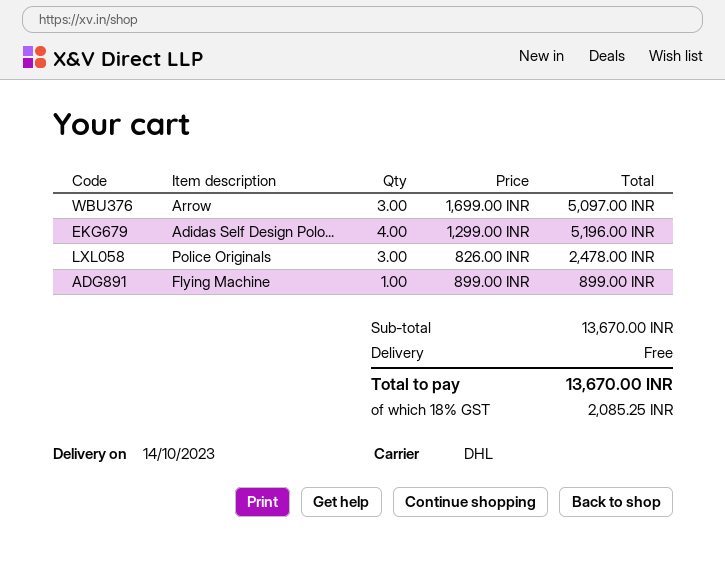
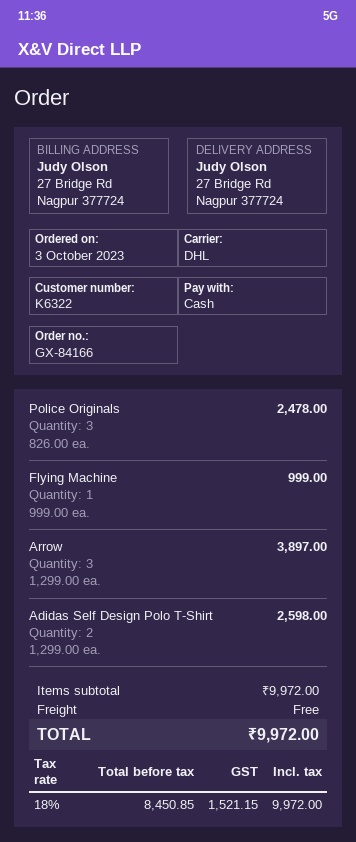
Arrow: 3 x 1699.00 = 5097.00 -> 3 x 1299.00 = 3897.00
Adidas Self Design Polo...: 4 x 1299.00 = 5196.00 -> 2 x 1299.00 = 2598.00
Flying Machine: 1 x 899.00 = 899.00 -> 1 x 999.00 = 999.00
subtotal: 13670.00 -> 9972.00
tax: 18% = 2085.25 -> 18% = 1521.15
total: 13670.00 -> 9972.00

